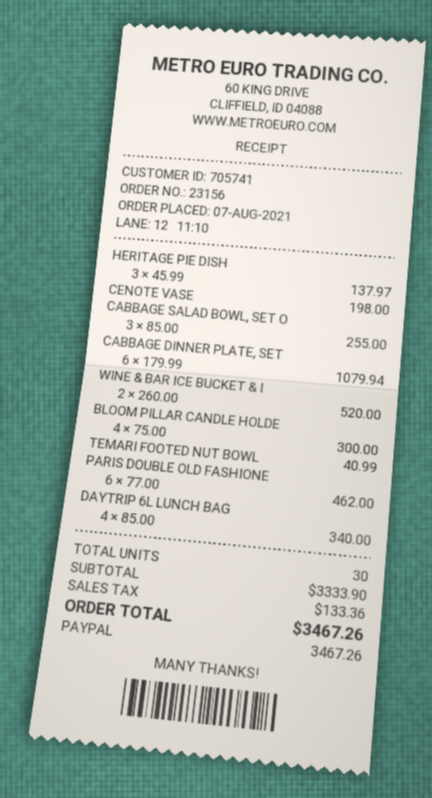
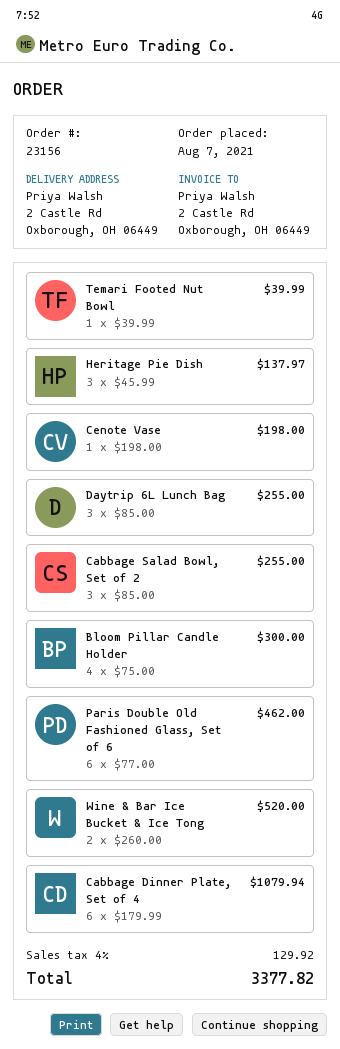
TEMARI FOOTED NUT BOWL: 1 x 40.99 = 40.99 -> 1 x 39.99 = 39.99
DAYTRIP 6L LUNCH BAG: 4 x 85.00 = 340.00 -> 3 x 85.00 = 255.00
tax: 133.36 -> 129.92
total: 3467.26 -> 3377.82

